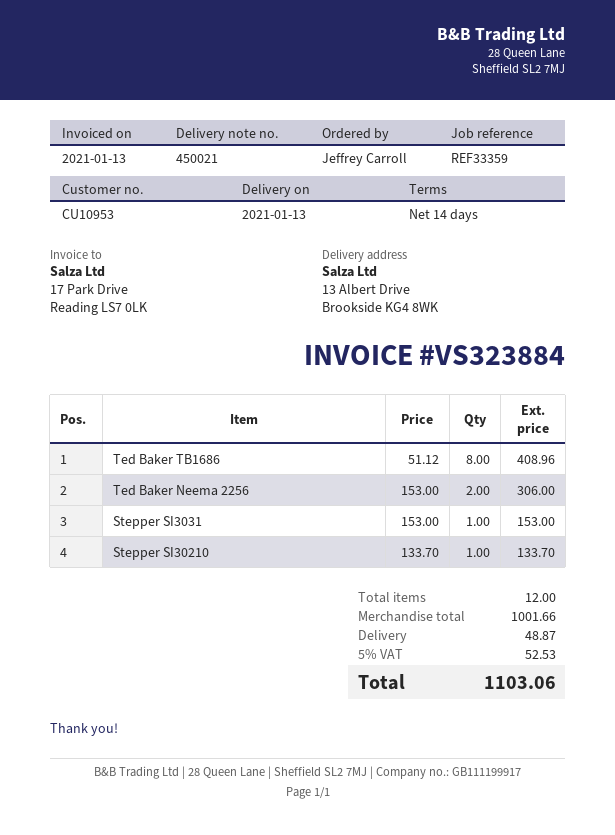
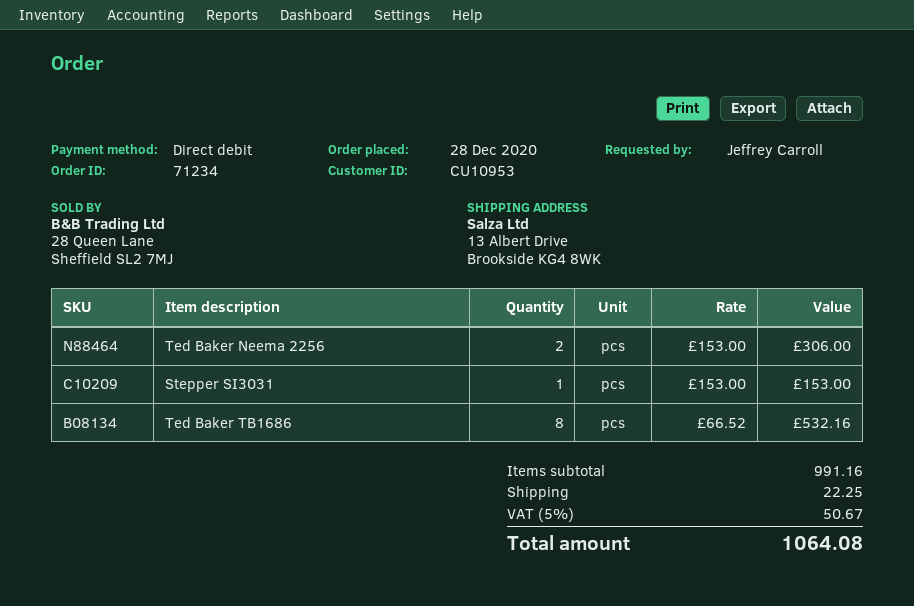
Ted Baker TB1686: 8 x 51.12 = 408.96 -> 8 x 66.52 = 532.16
Stepper SI30210: 1 x 133.70 = 133.70 -> none
subtotal: 1001.66 -> 991.16
shipping: 48.87 -> 22.25
tax: 5% = 52.53 -> 5% = 50.67
total: 1103.06 -> 1064.08

